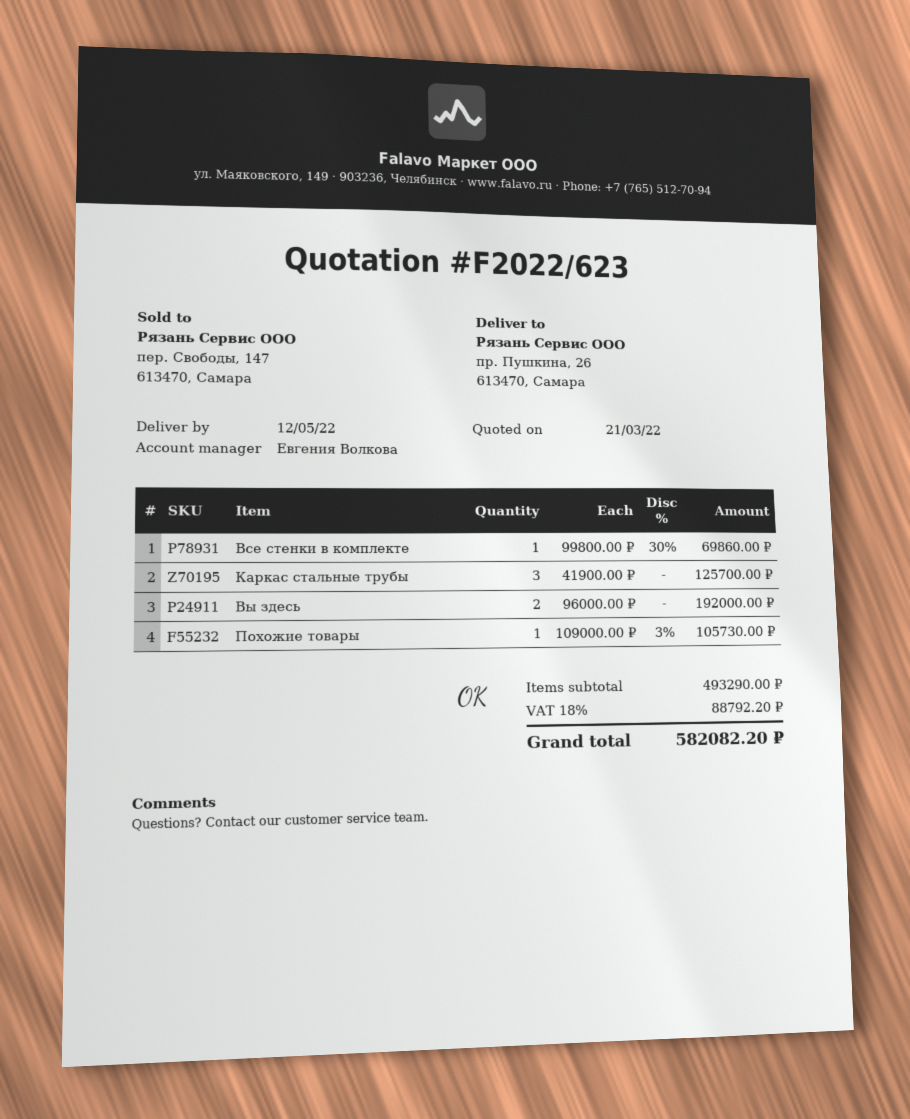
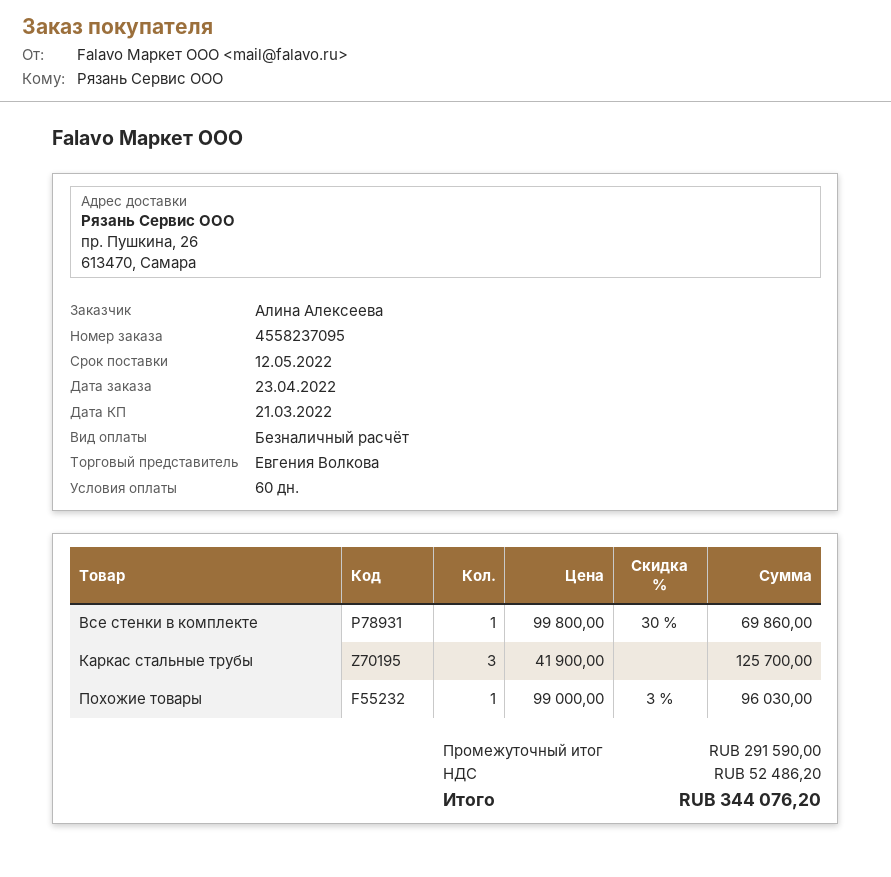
Вы здесь: 2 x 96000.00 = 192000.00 -> none
Похожие товары: 1 x 109000.00 - 3% = 105730.00 -> 1 x 99000.00 - 3% = 96030.00
subtotal: 493290.00 -> 291590.00
tax: 88792.20 -> 52486.20
total: 582082.20 -> 344076.20

